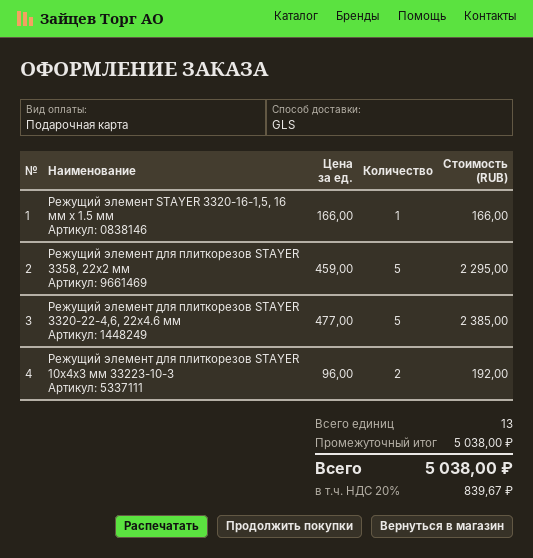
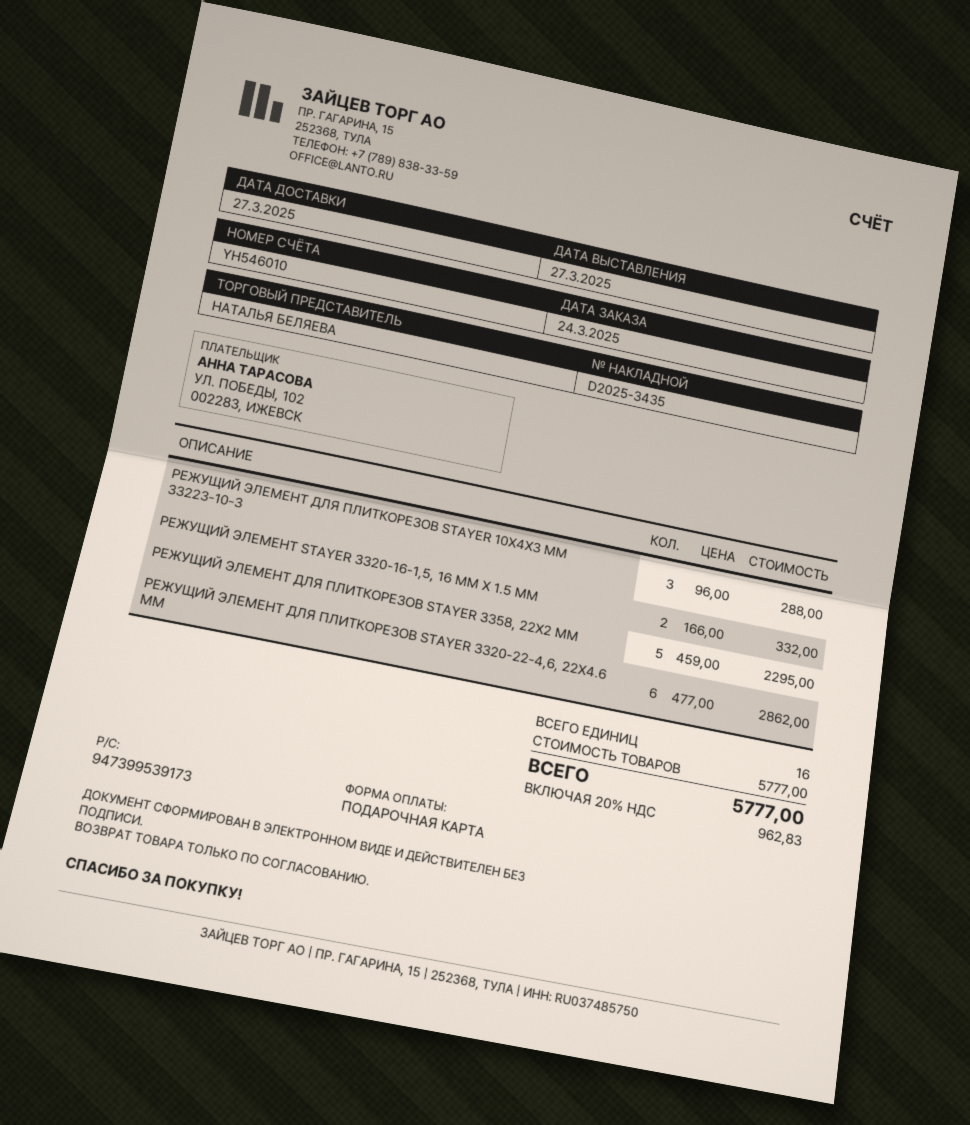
Режущий элемент STAYER 3320-16-1,5, 16 мм x 1.5 мм: 1 x 166.00 = 166.00 -> 2 x 166.00 = 332.00
Режущий элемент для плиткорезов STAYER 3320-22-4,6, 22x4.6 мм: 5 x 477.00 = 2385.00 -> 6 x 477.00 = 2862.00
Режущий элемент для плиткорезов STAYER 10х4х3 мм 33223-10-3: 2 x 96.00 = 192.00 -> 3 x 96.00 = 288.00
total quantity: 13 -> 16
subtotal: 5038.00 -> 5777.00
tax: 20% = 839.67 -> 20% = 962.83
total: 5038.00 -> 5777.00

